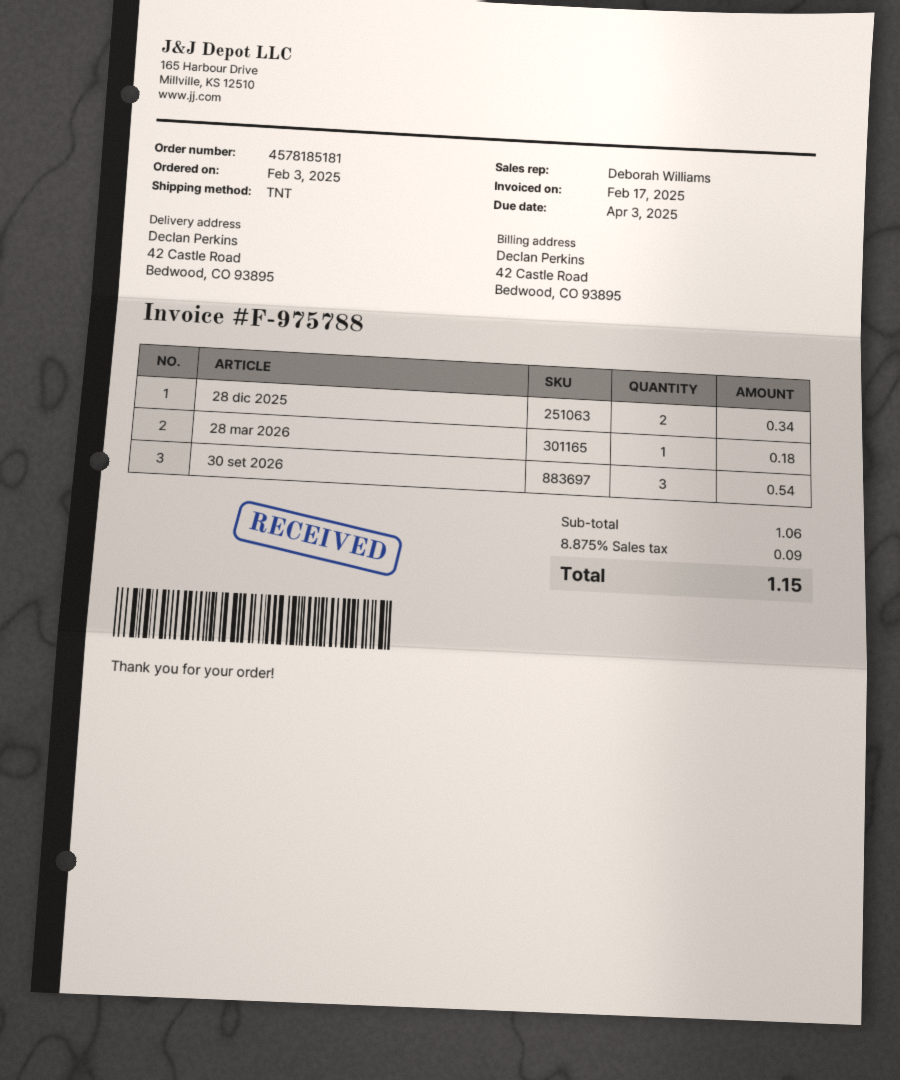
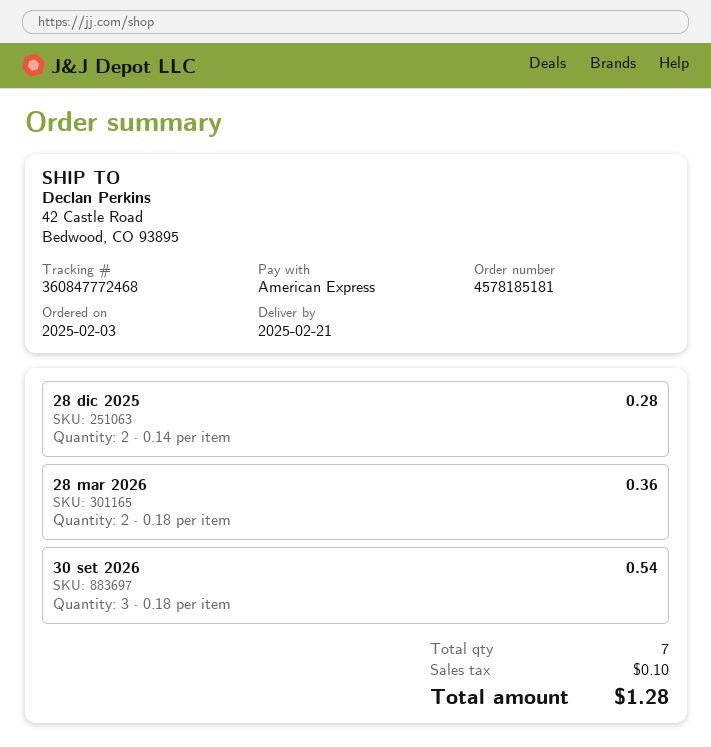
28 dic 2025: 2 for 0.34 -> 2 for 0.28
28 mar 2026: 1 for 0.18 -> 2 for 0.36
tax: 0.09 -> 0.10
total: 1.15 -> 1.28

